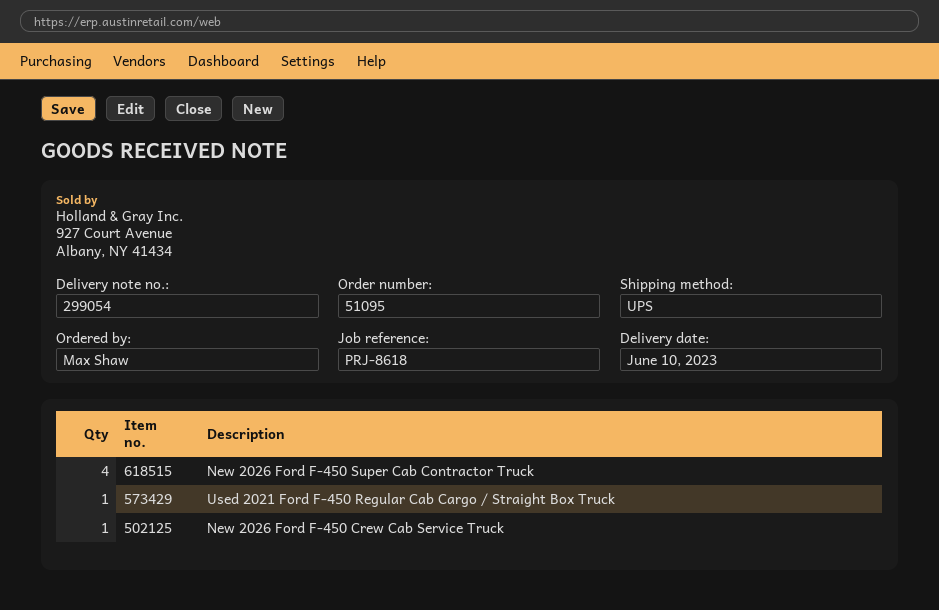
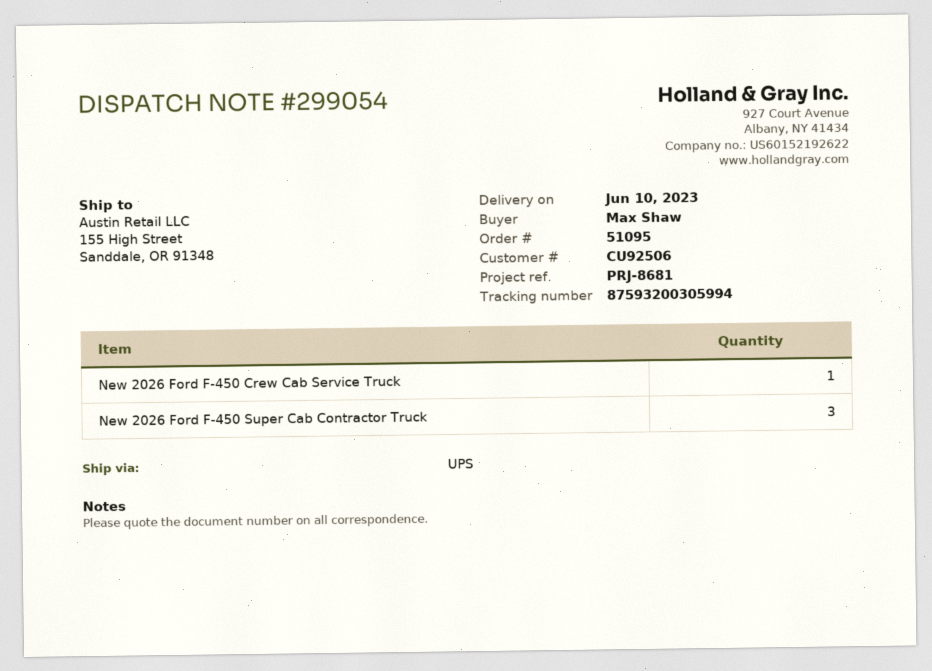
reference: PRJ-8618 -> PRJ-8681
New 2026 Ford F-450 Super Cab Contractor Truck: 4 -> 3
Used 2021 Ford F-450 Regular Cab Cargo / Straight Box Truck: 1 -> none

